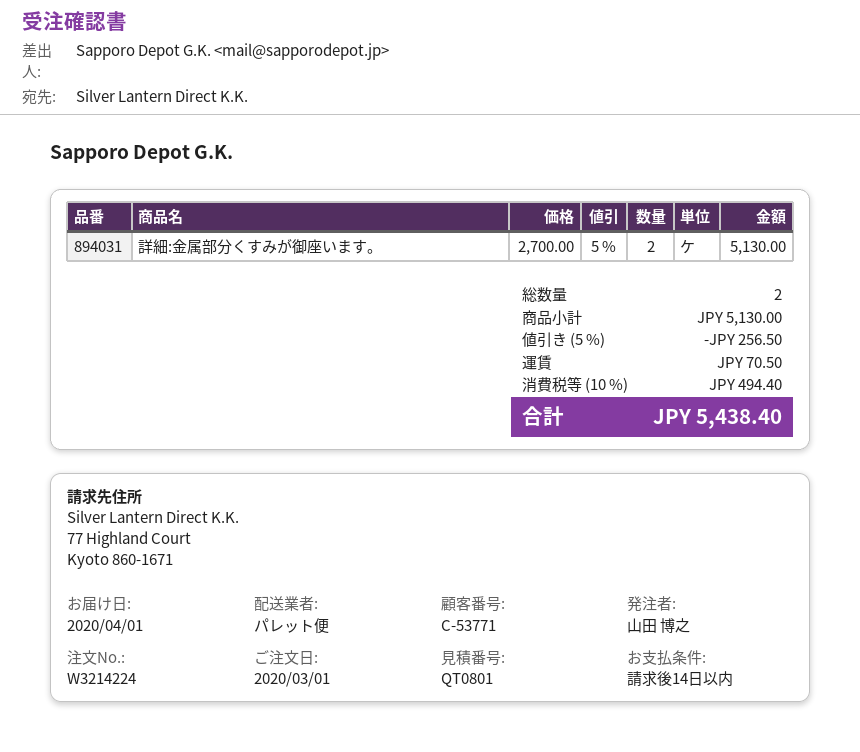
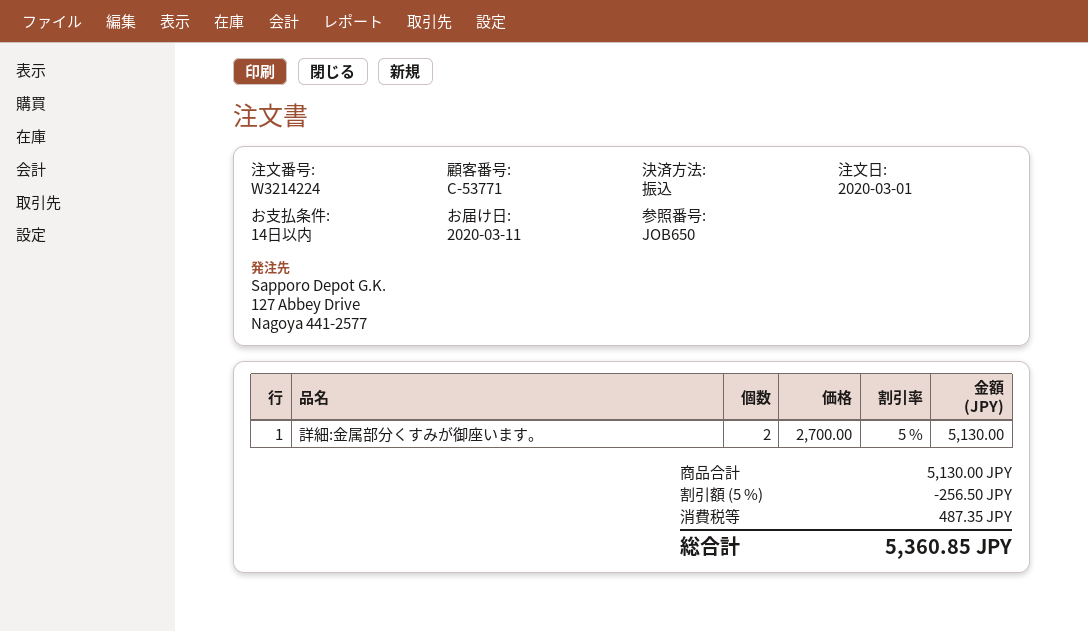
delivery date: 2020-04-01 -> 2020-03-11
shipping: 70.50 -> none
tax: 494.40 -> 487.35
total: 5438.40 -> 5360.85

